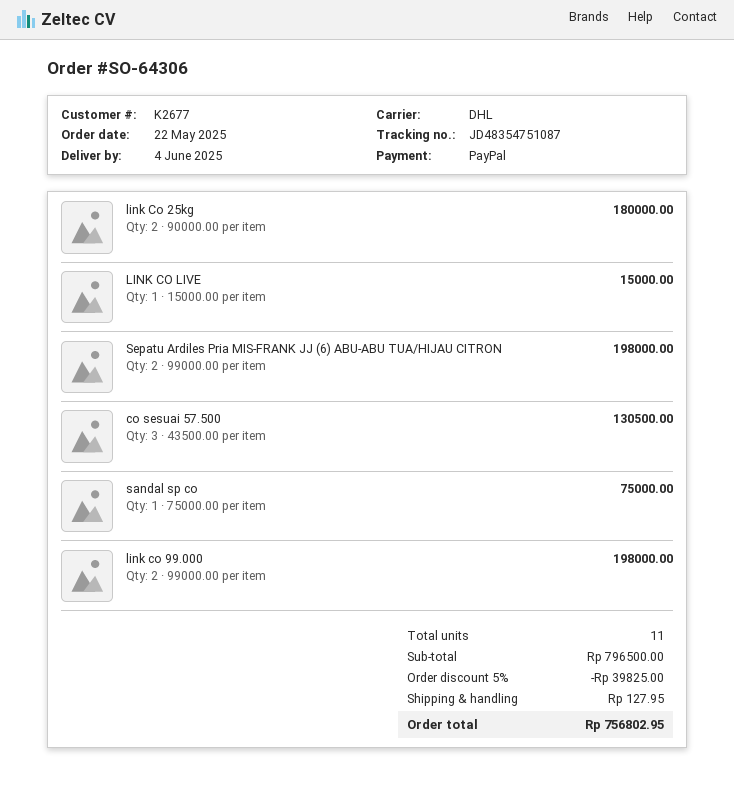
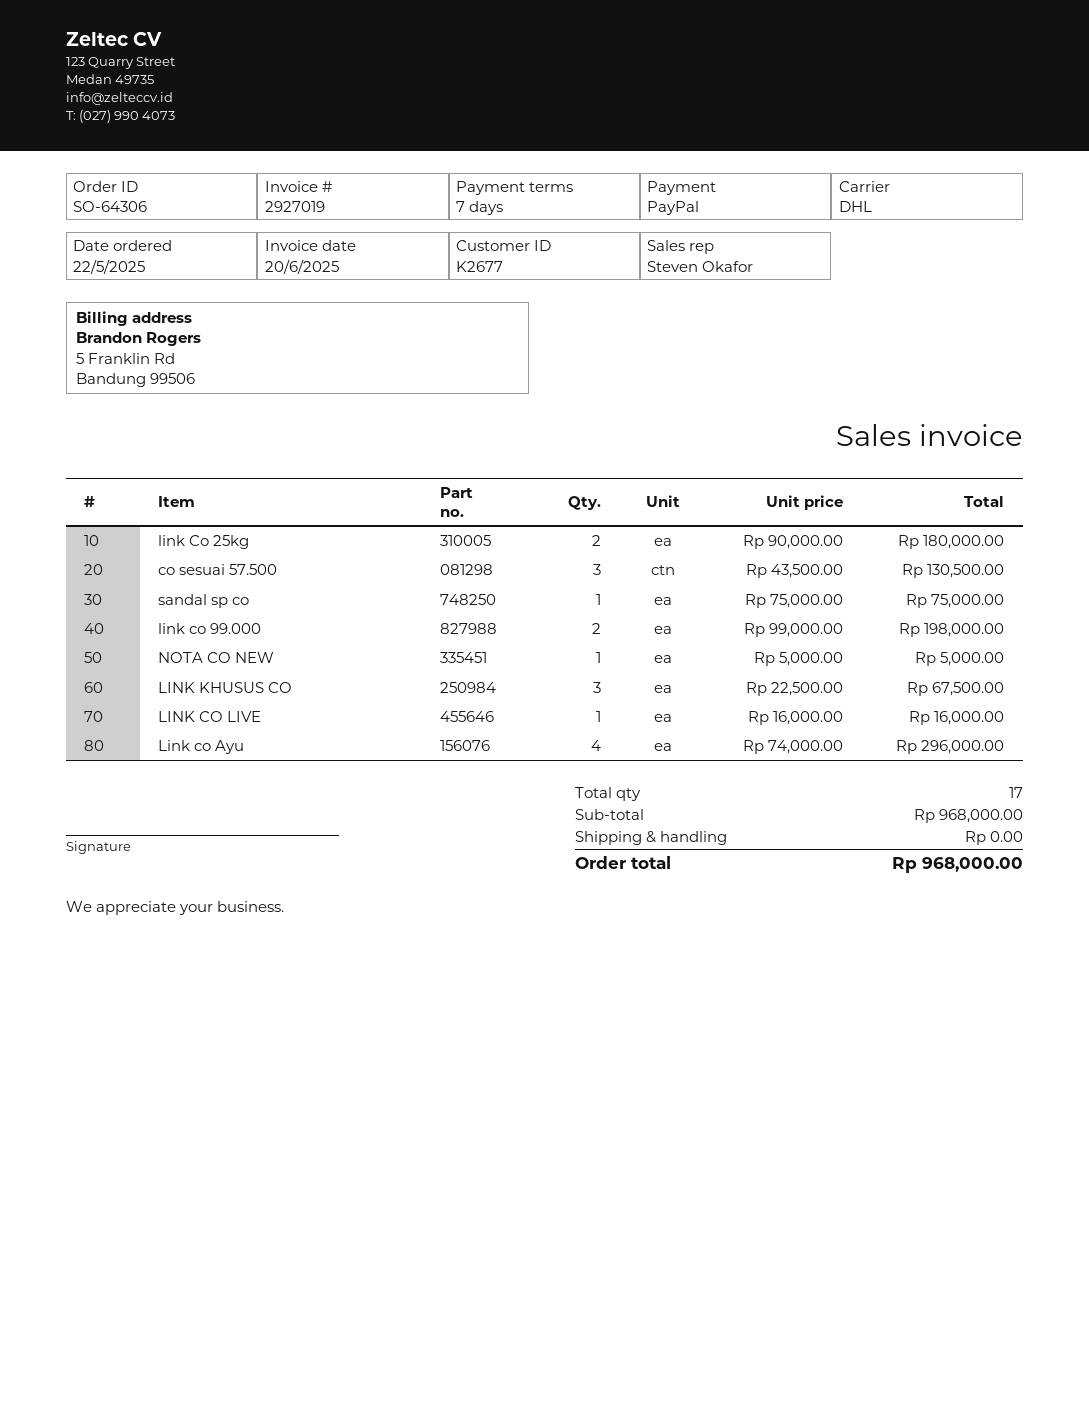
LINK CO LIVE: 1 x 15000.00 = 15000.00 -> 1 x 16000.00 = 16000.00
Sepatu Ardiles Pria MIS-FRANK JJ (6) ABU-ABU TUA/HIJAU CITRON: 2 x 99000.00 = 198000.00 -> none
NOTA CO NEW: none -> 1 x 5000.00 = 5000.00
LINK KHUSUS CO: none -> 3 x 22500.00 = 67500.00
Link co Ayu: none -> 4 x 74000.00 = 296000.00
total quantity: 11 -> 17
subtotal: 796500.00 -> 968000.00
discount: 5% = 39825.00 -> none
shipping: 127.95 -> 0.00
total: 756802.95 -> 968000.00

